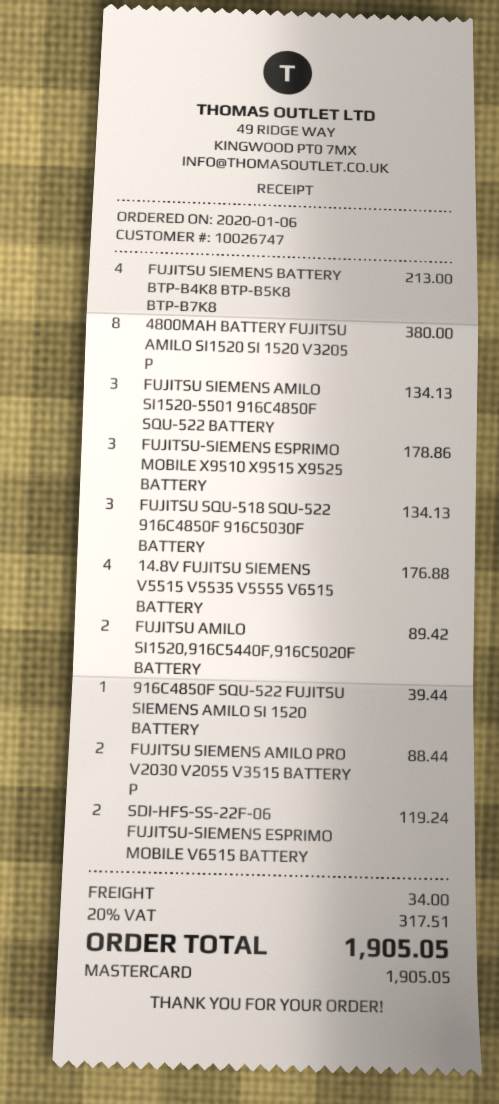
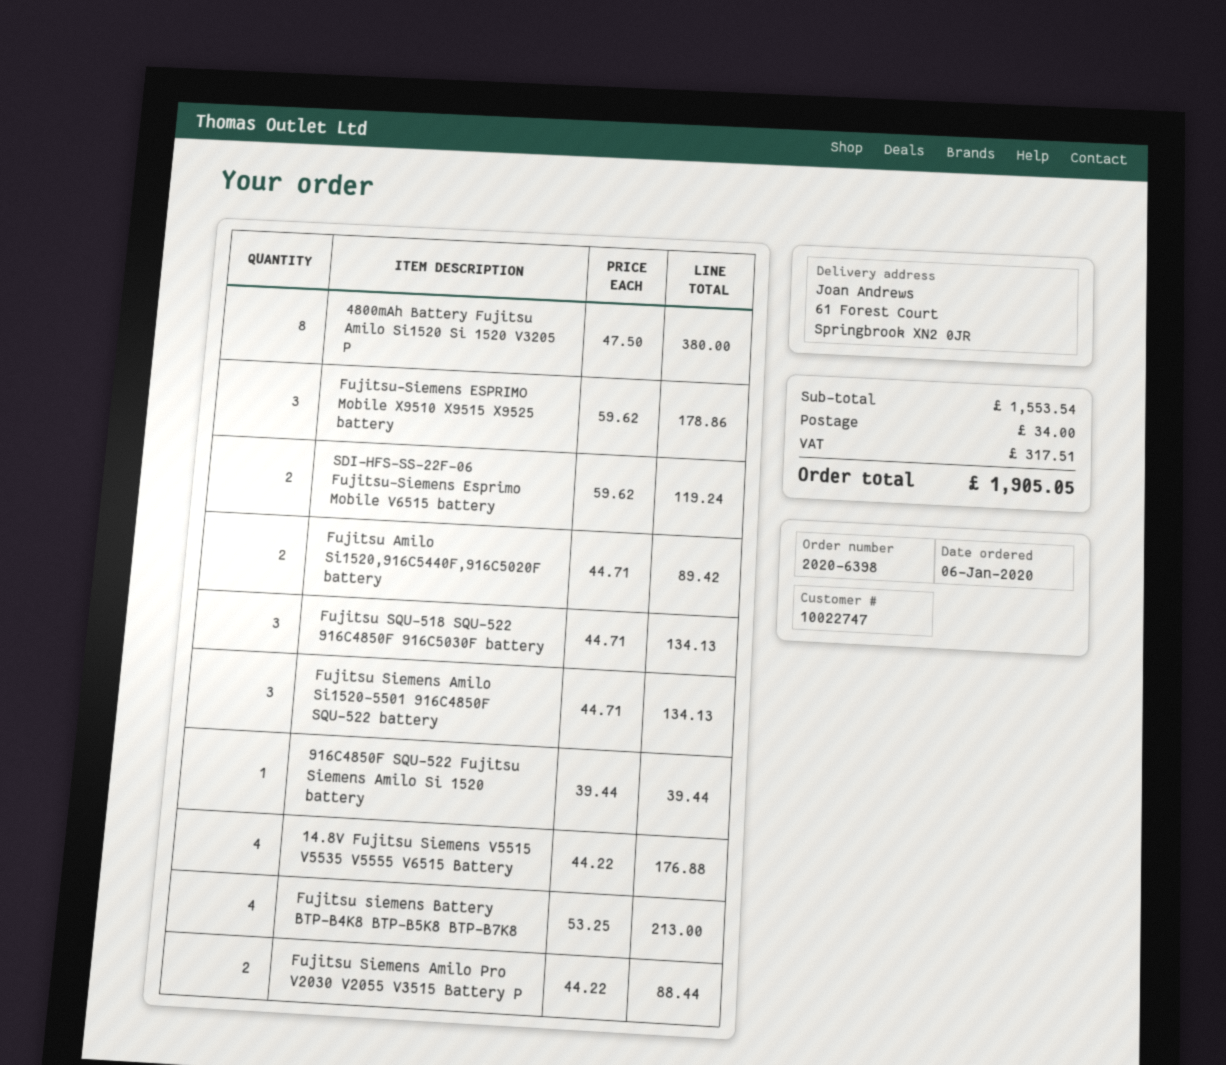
customer number: 10026747 -> 10022747

